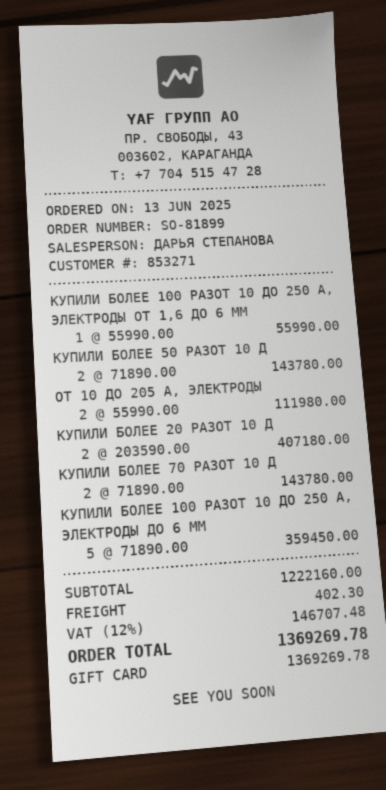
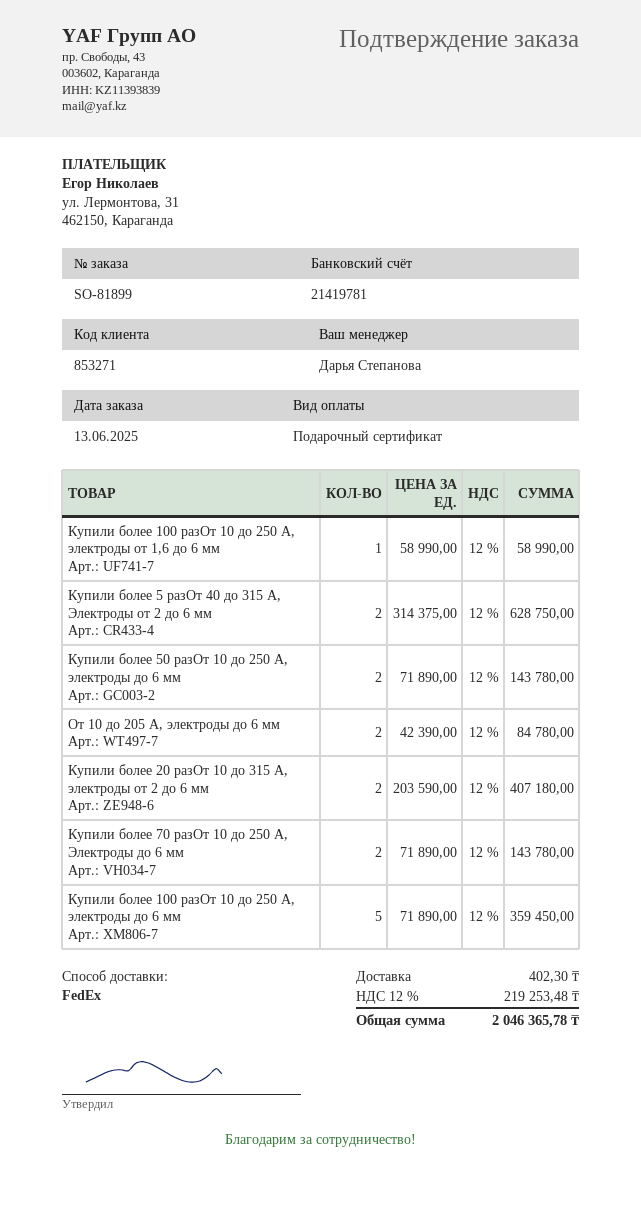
КУПИЛИ БОЛЕЕ 100 РАЗОТ 10 ДО 250 А, ЭЛЕКТРОДЫ ОТ 1,6 ДО 6 ММ: 1 x 55990.00 = 55990.00 -> 1 x 58990.00 = 58990.00
ОТ 10 ДО 205 А, ЭЛЕКТРОДЫ: 2 x 55990.00 = 111980.00 -> 2 x 42390.00 = 84780.00
Купили более 5 разОт 40 до 315 А, Электроды от 2 до 6 мм: none -> 2 x 314375.00 = 628750.00
tax: 12% = 146707.48 -> 12% = 219253.48
total: 1369269.78 -> 2046365.78

